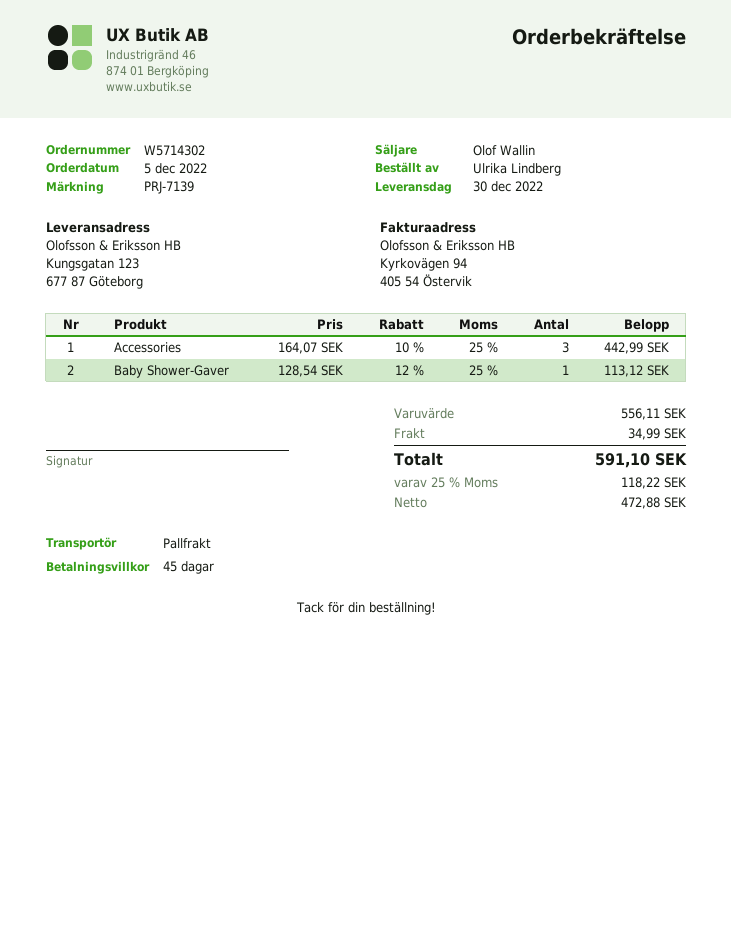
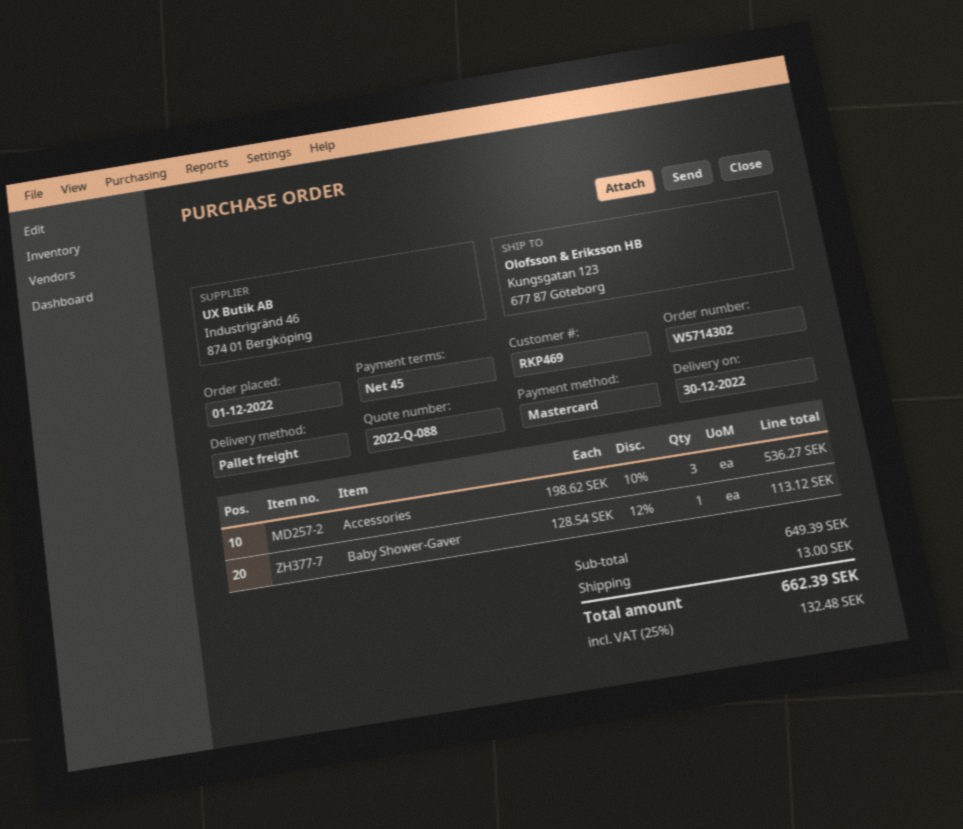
order date: 2022-12-05 -> 2022-12-01
Accessories: 3 x 164.07 - 10% = 442.99 -> 3 x 198.62 - 10% = 536.27
subtotal: 556.11 -> 649.39
shipping: 34.99 -> 13.00
tax: 25% = 118.22 -> 25% = 132.48
total: 591.10 -> 662.39

